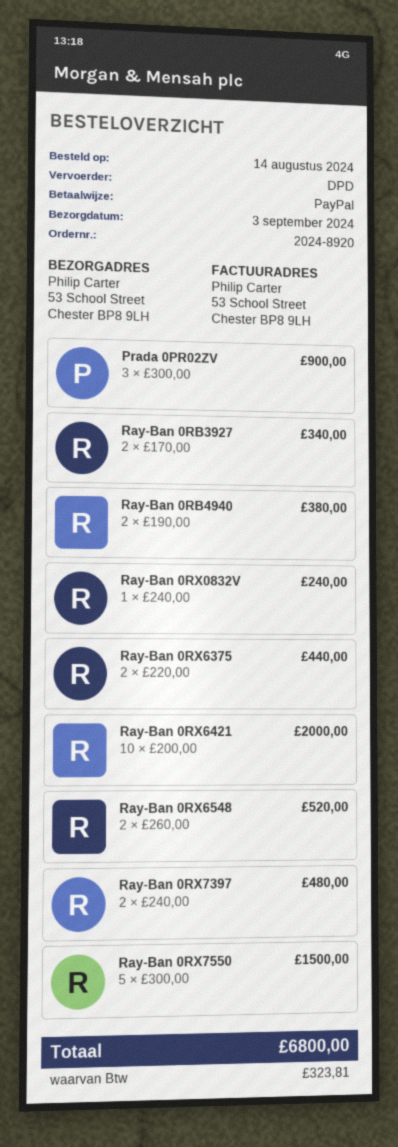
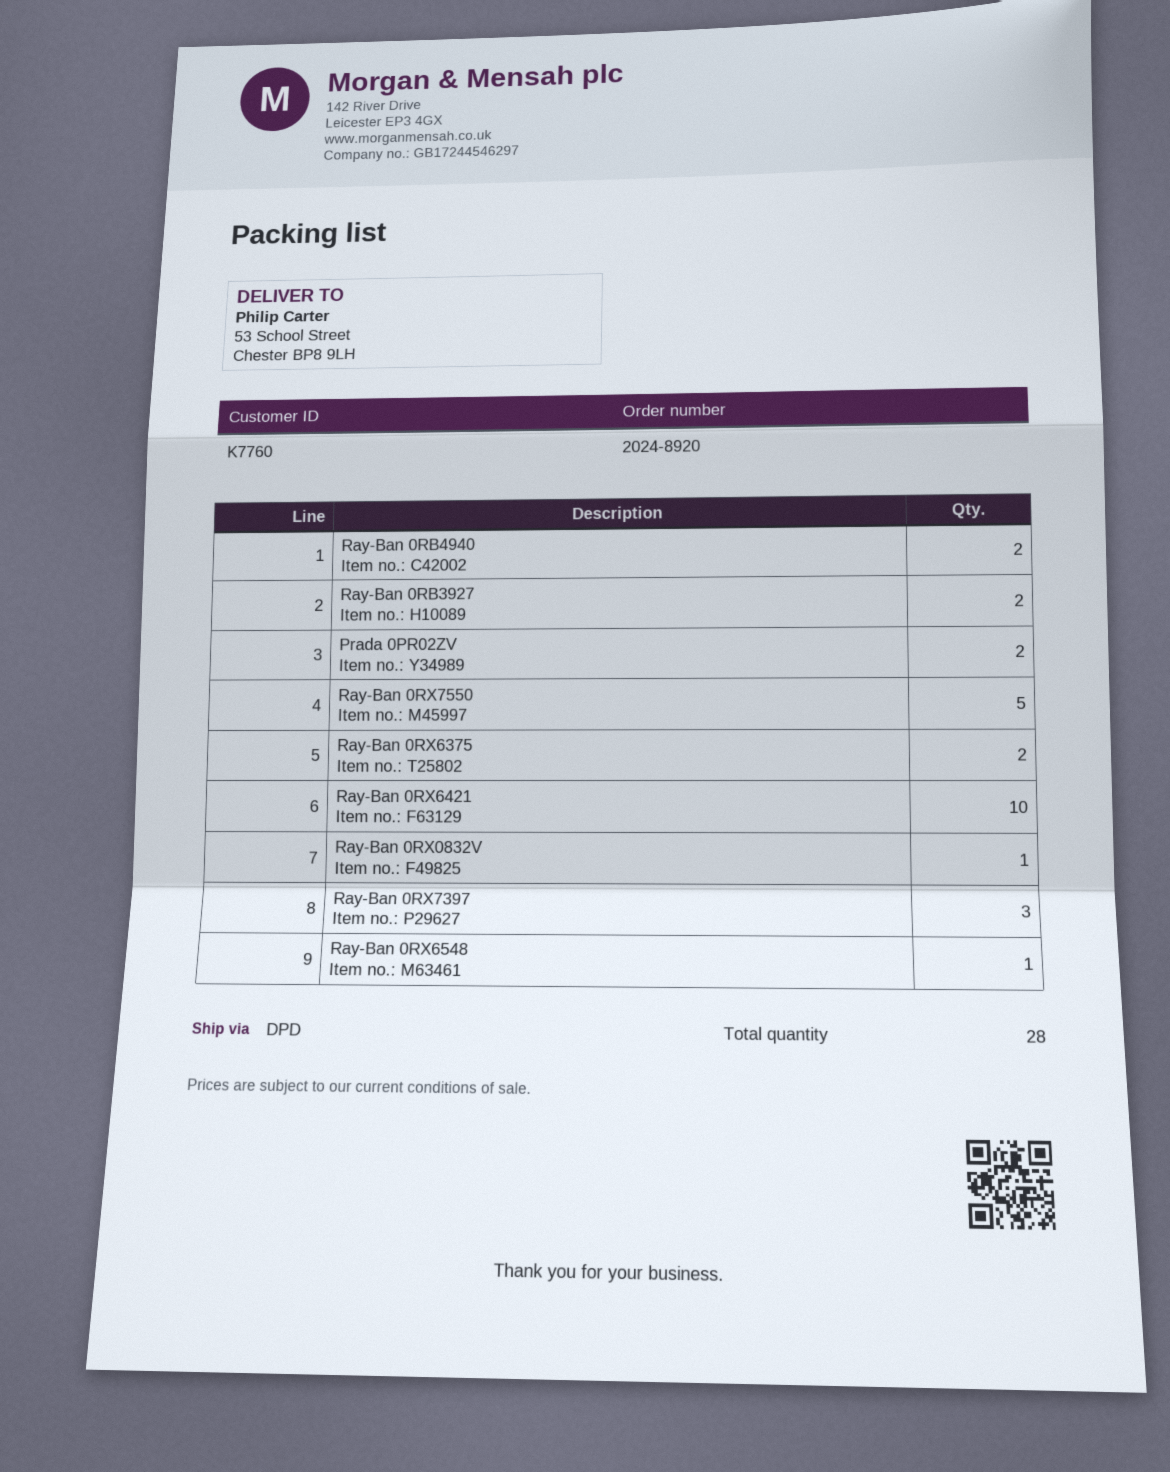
Prada 0PR02ZV: 3 -> 2
Ray-Ban 0RX6548: 2 -> 1
Ray-Ban 0RX7397: 2 -> 3

